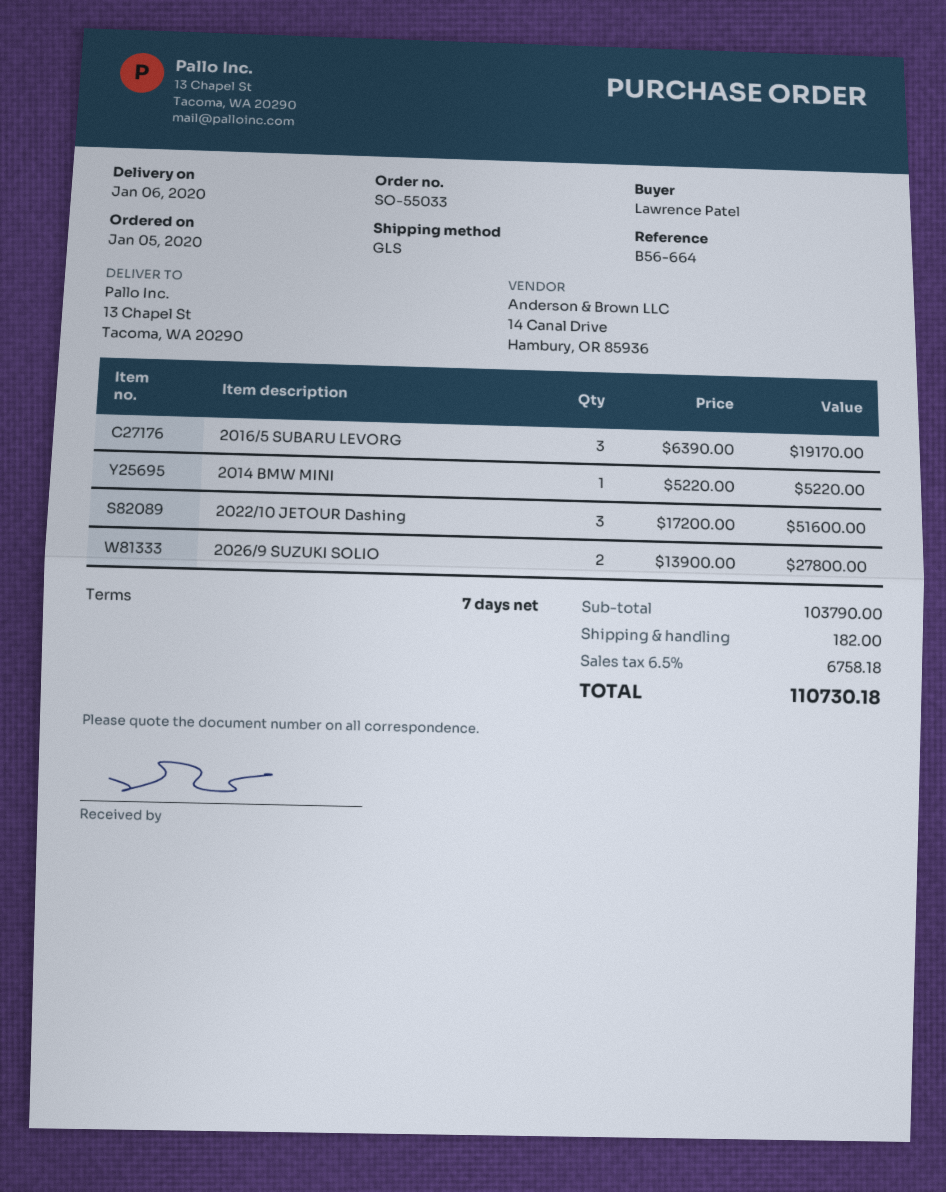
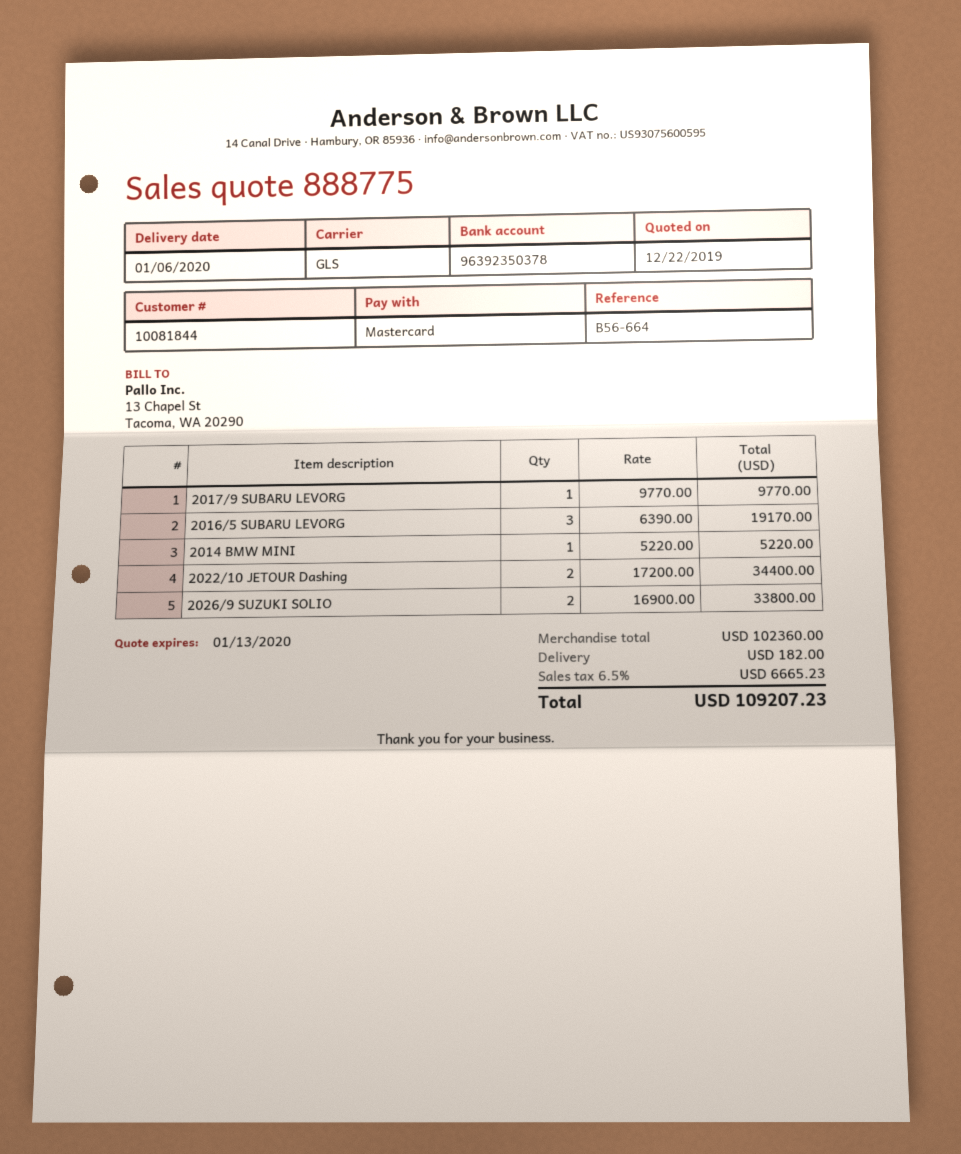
2022/10 JETOUR Dashing: 3 x 17200.00 = 51600.00 -> 2 x 17200.00 = 34400.00
2026/9 SUZUKI SOLIO: 2 x 13900.00 = 27800.00 -> 2 x 16900.00 = 33800.00
2017/9 SUBARU LEVORG: none -> 1 x 9770.00 = 9770.00
subtotal: 103790.00 -> 102360.00
tax: 6.5% = 6758.18 -> 6.5% = 6665.23
total: 110730.18 -> 109207.23

